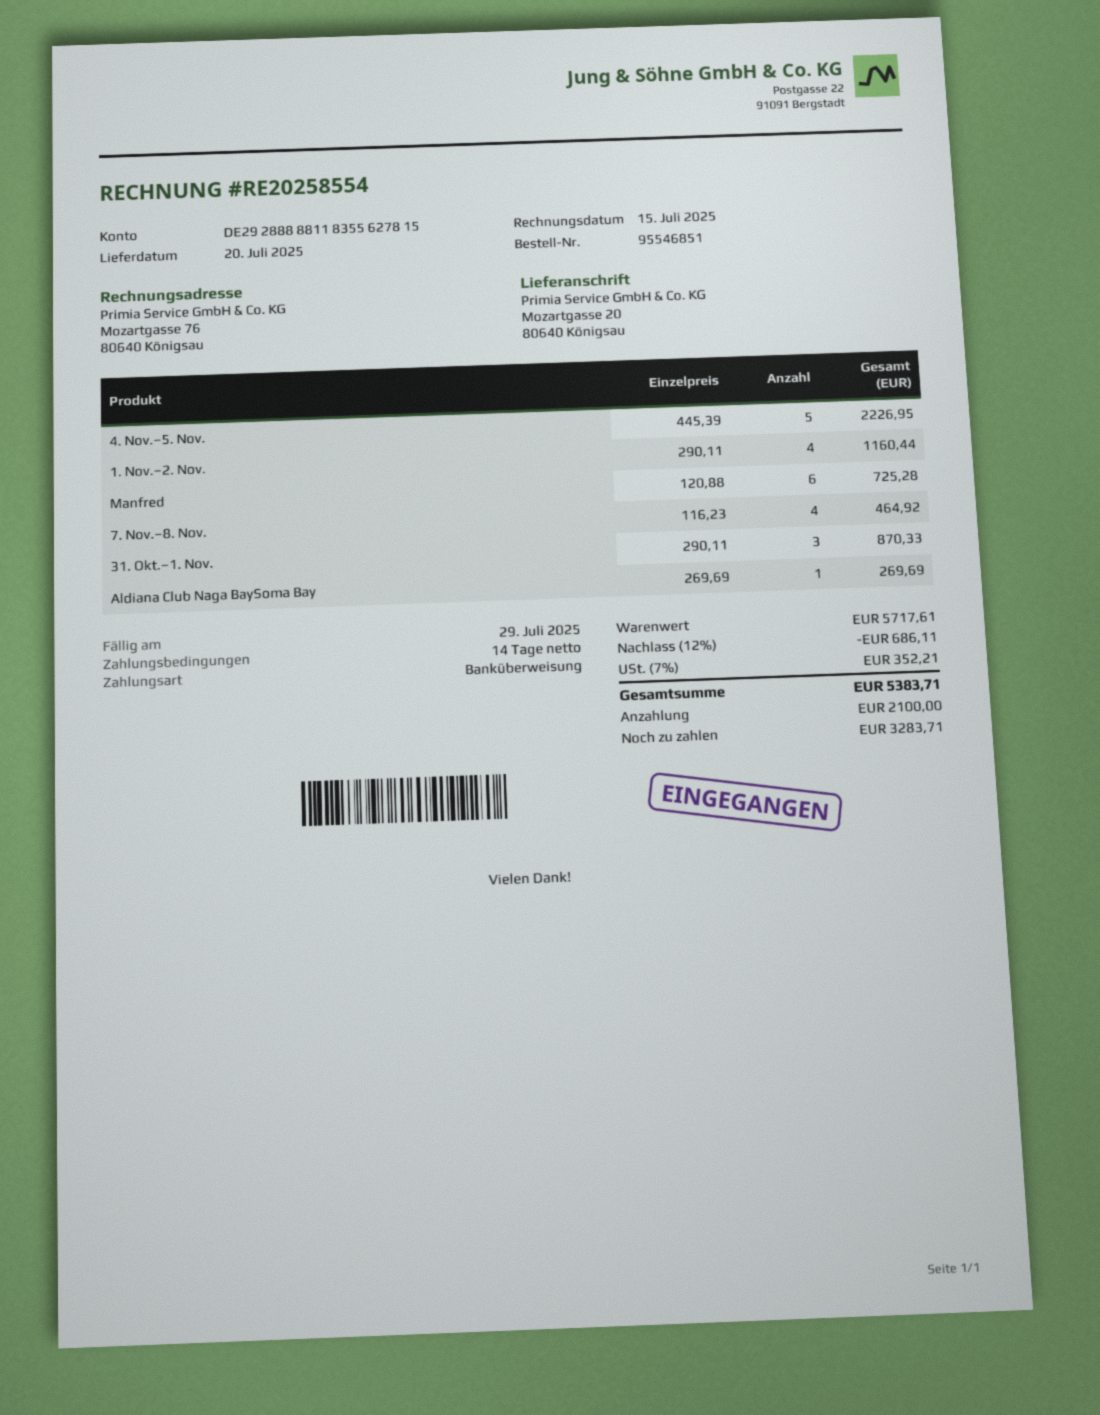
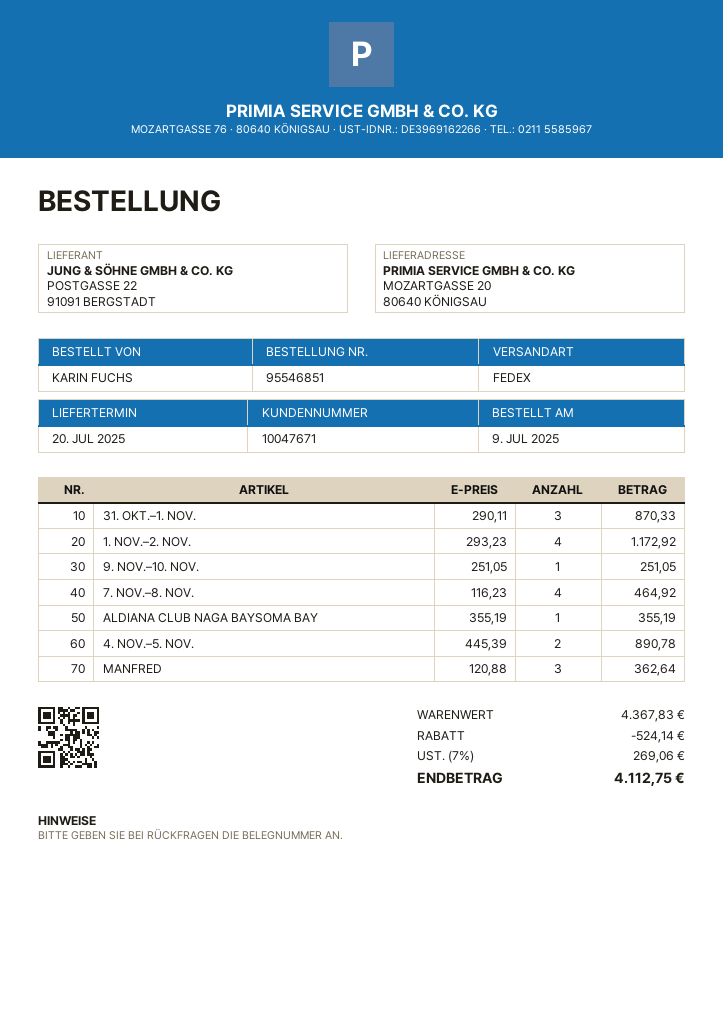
4. Nov.–5. Nov.: 5 x 445.39 = 2226.95 -> 2 x 445.39 = 890.78
1. Nov.–2. Nov.: 4 x 290.11 = 1160.44 -> 4 x 293.23 = 1172.92
Manfred: 6 x 120.88 = 725.28 -> 3 x 120.88 = 362.64
Aldiana Club Naga BaySoma Bay: 1 x 269.69 = 269.69 -> 1 x 355.19 = 355.19
9. NOV.–10. NOV.: none -> 1 x 251.05 = 251.05
subtotal: 5717.61 -> 4367.83
discount: 686.11 -> 524.14
tax: 7% = 352.21 -> 7% = 269.06
total: 5383.71 -> 4112.75

